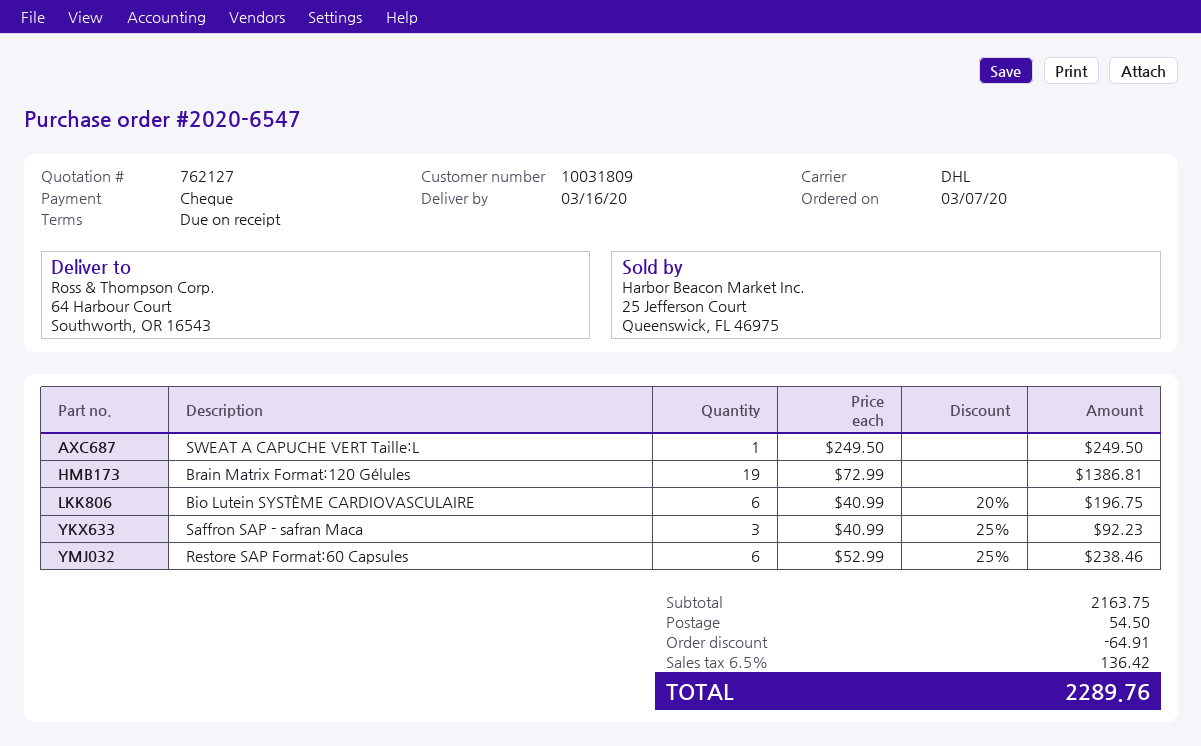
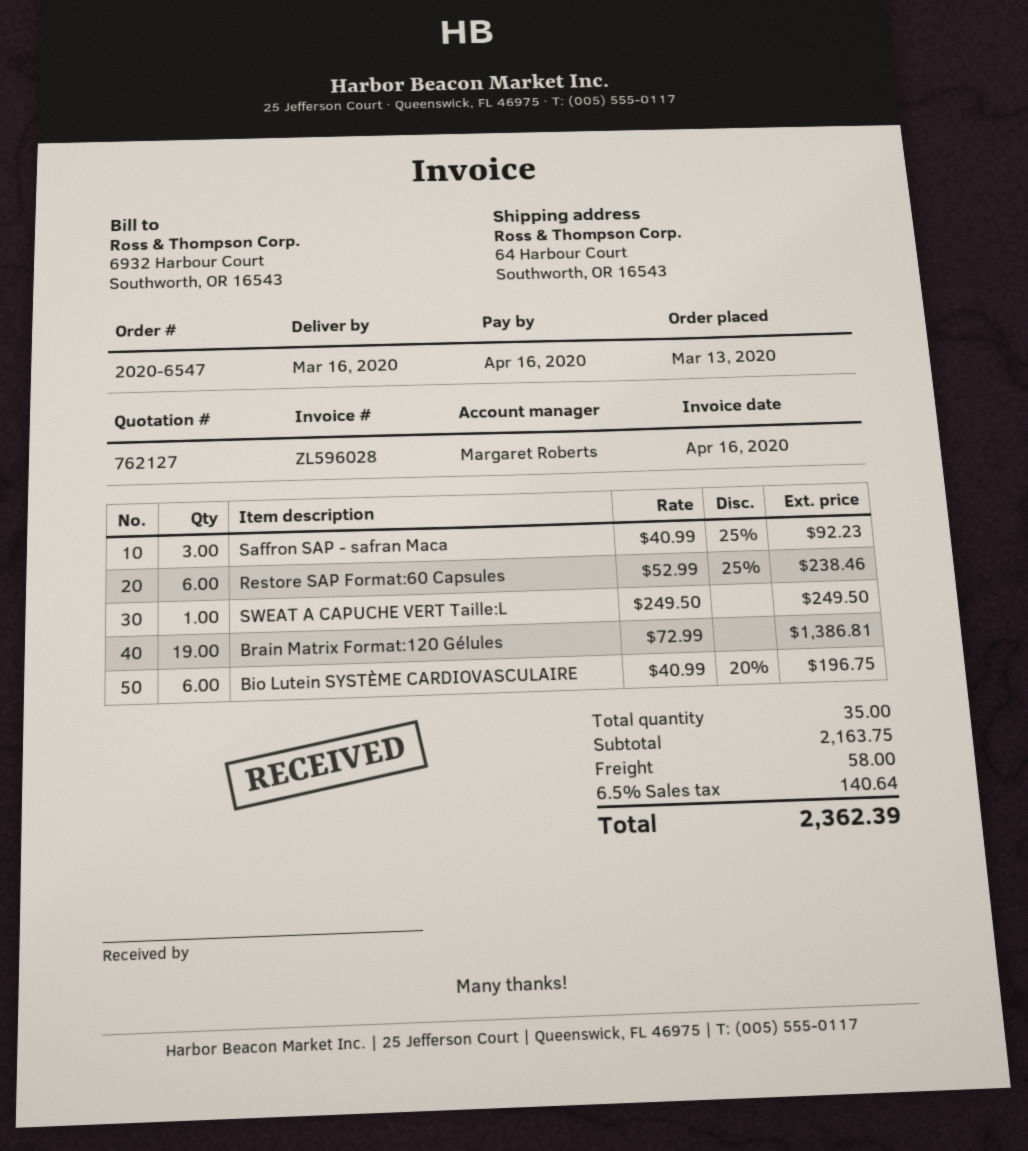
order date: 2020-03-07 -> 2020-03-13
discount: 64.91 -> none
shipping: 54.50 -> 58.00
tax: 6.5% = 136.42 -> 6.5% = 140.64
total: 2289.76 -> 2362.39

